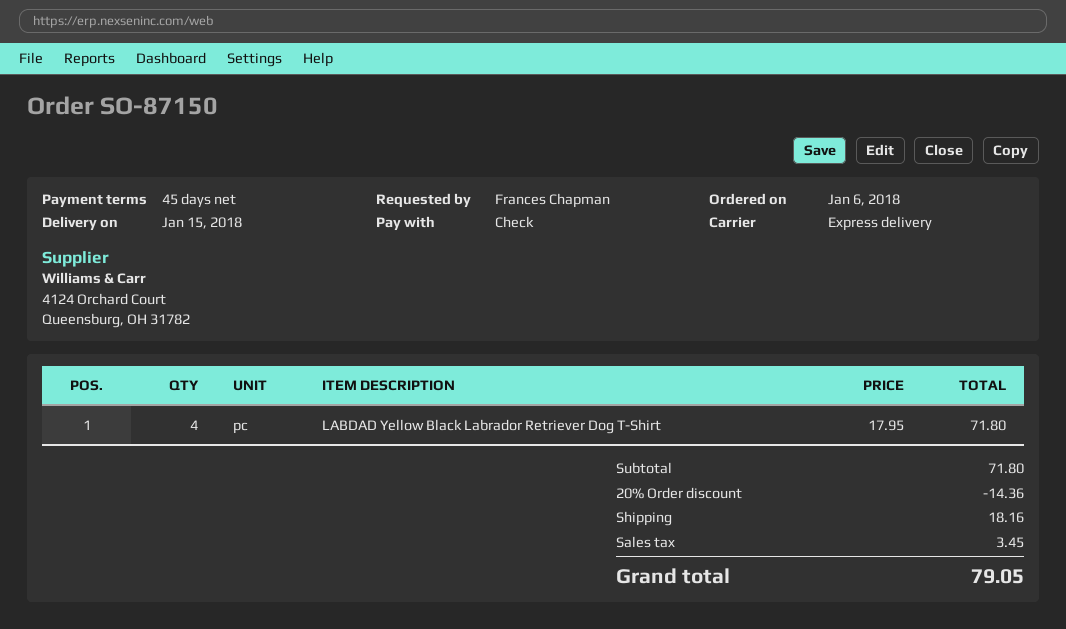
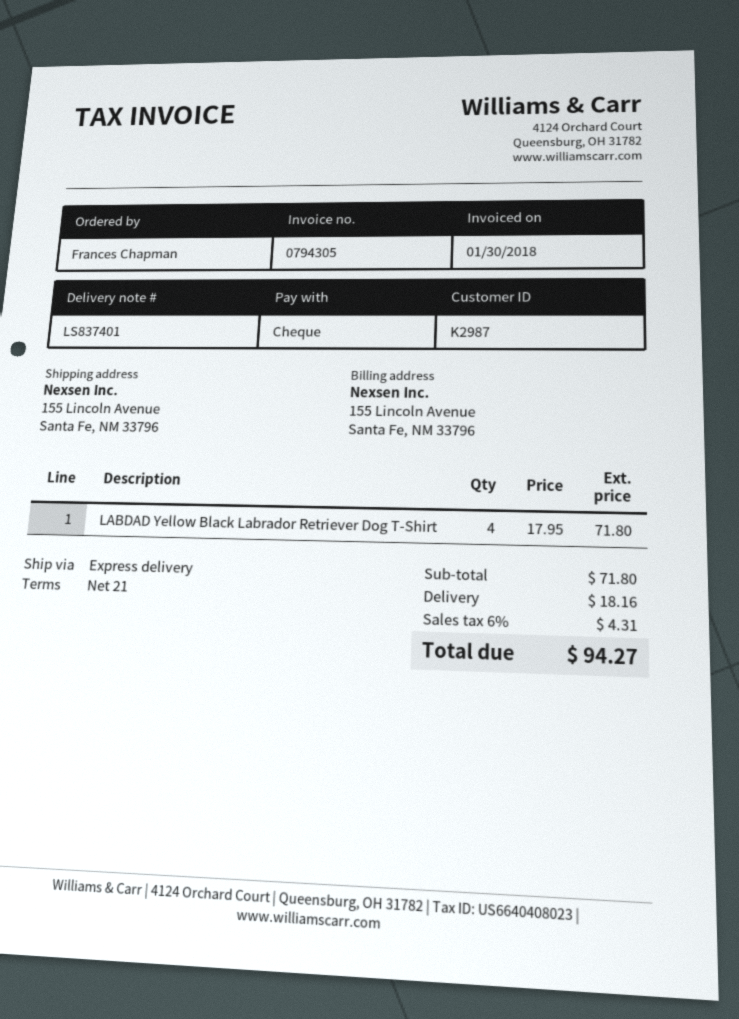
payment terms: 45 days -> 21 days
discount: 20% = 14.36 -> none
tax: 3.45 -> 4.31
total: 79.05 -> 94.27

